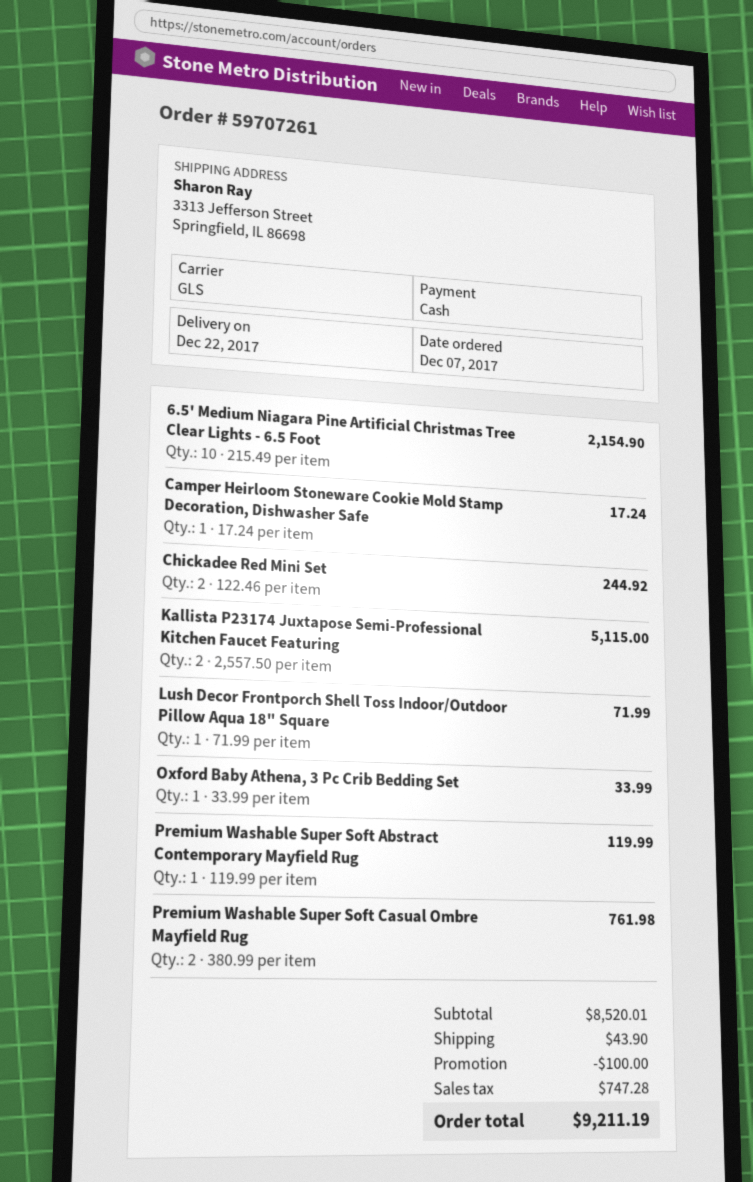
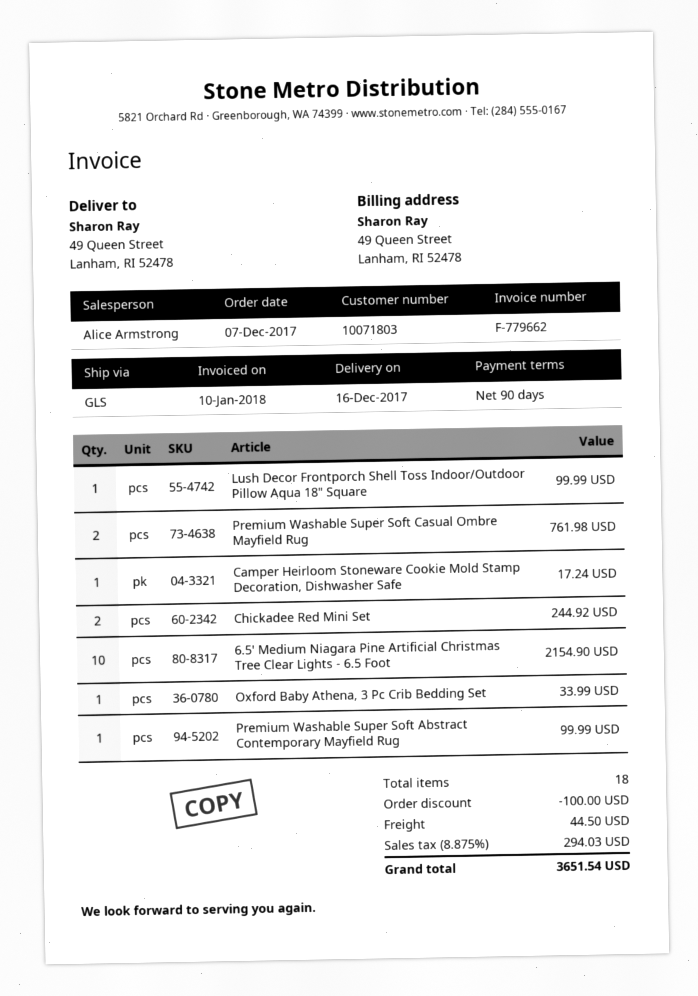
delivery date: 2017-12-22 -> 2017-12-16
ship to: 3313 Jefferson Street, Springfield, IL 86698 -> 49 Queen Street, Lanham, RI 52478
Kallista P23174 Juxtapose Semi-Professional Kitchen Faucet Featuring: 2 for 5115.00 -> none
Lush Decor Frontporch Shell Toss Indoor/Outdoor Pillow Aqua 18" Square: 1 for 71.99 -> 1 for 99.99
Premium Washable Super Soft Abstract Contemporary Mayfield Rug: 1 for 119.99 -> 1 for 99.99
shipping: 43.90 -> 44.50
tax: 747.28 -> 294.03
total: 9211.19 -> 3651.54

